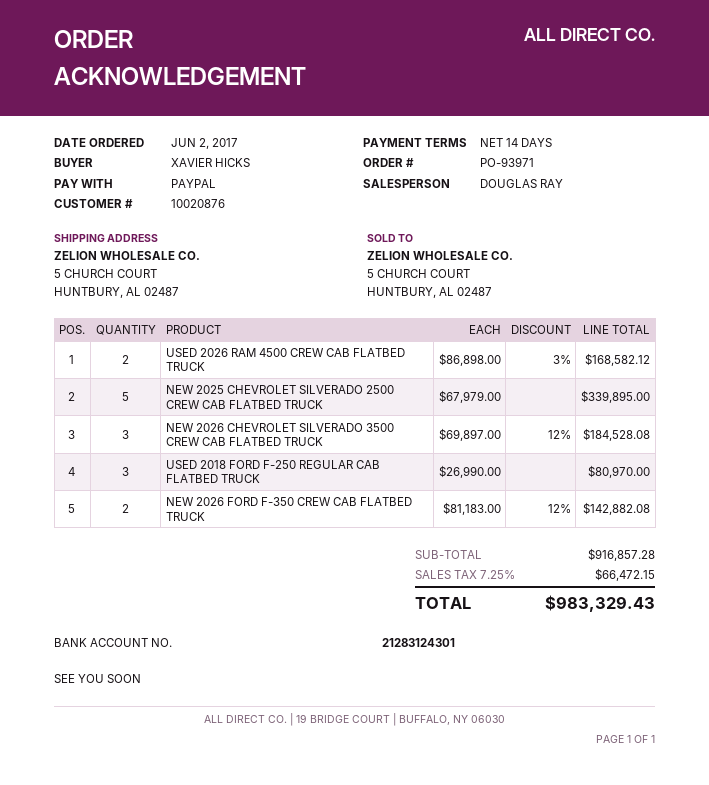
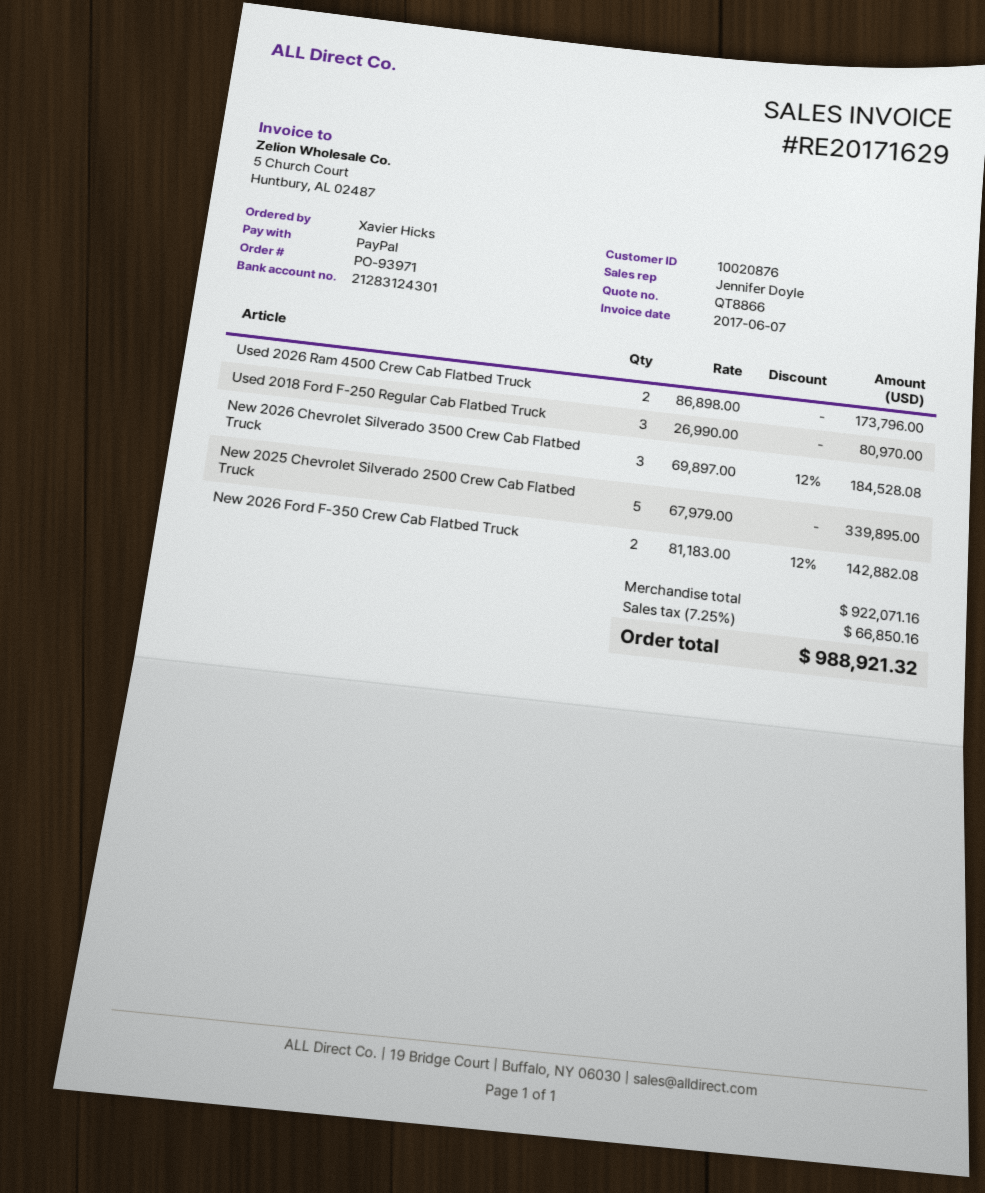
sales rep: DOUGLAS RAY -> Jennifer Doyle
USED 2026 RAM 4500 CREW CAB FLATBED TRUCK: 2 x 86898.00 - 3% = 168582.12 -> 2 x 86898.00 = 173796.00
subtotal: 916857.28 -> 922071.16
tax: 7.25% = 66472.15 -> 7.25% = 66850.16
total: 983329.43 -> 988921.32

